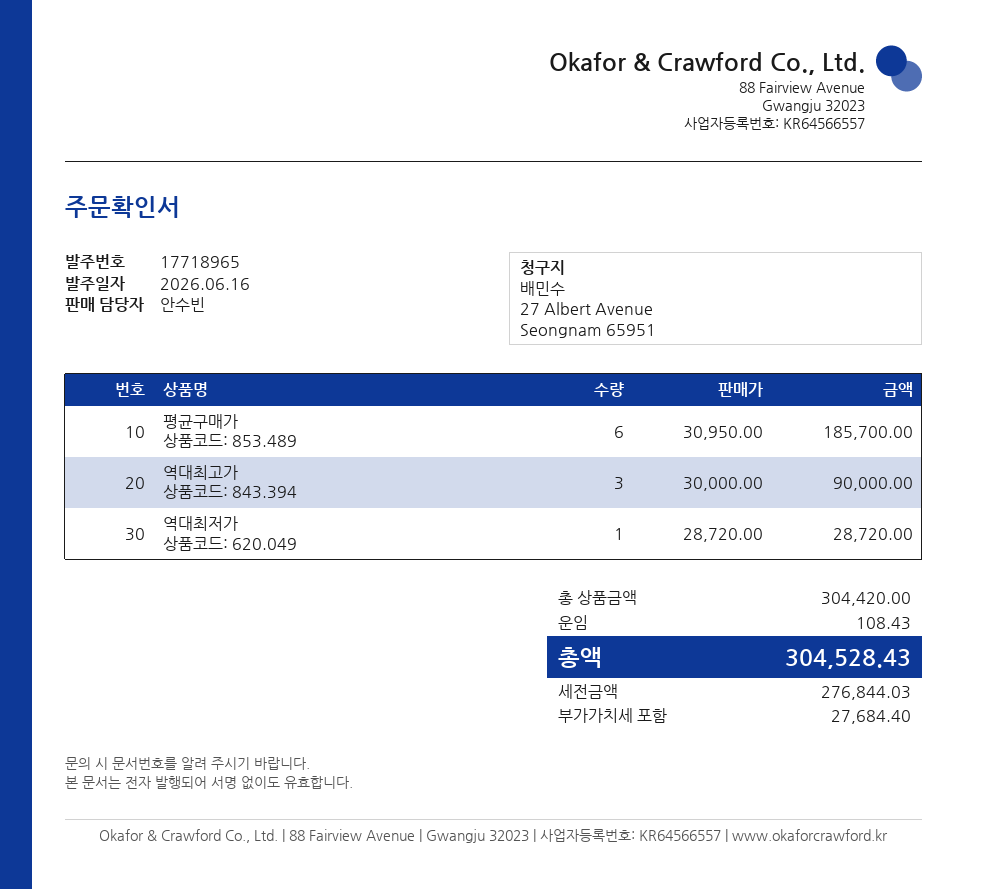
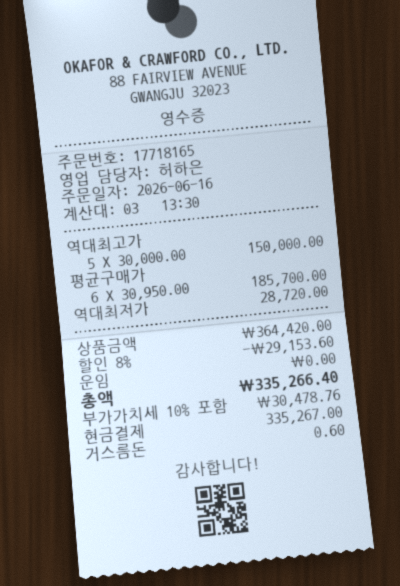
order number: 17718965 -> 17718165
sales rep: 안수빈 -> 허하은
역대최고가: 3 x 30000.00 = 90000.00 -> 5 x 30000.00 = 150000.00
subtotal: 304420.00 -> 364420.00
discount: none -> 8% = 29153.60
shipping: 108.43 -> 0.00
tax: 27684.40 -> 30478.76
total: 304528.43 -> 335266.40

